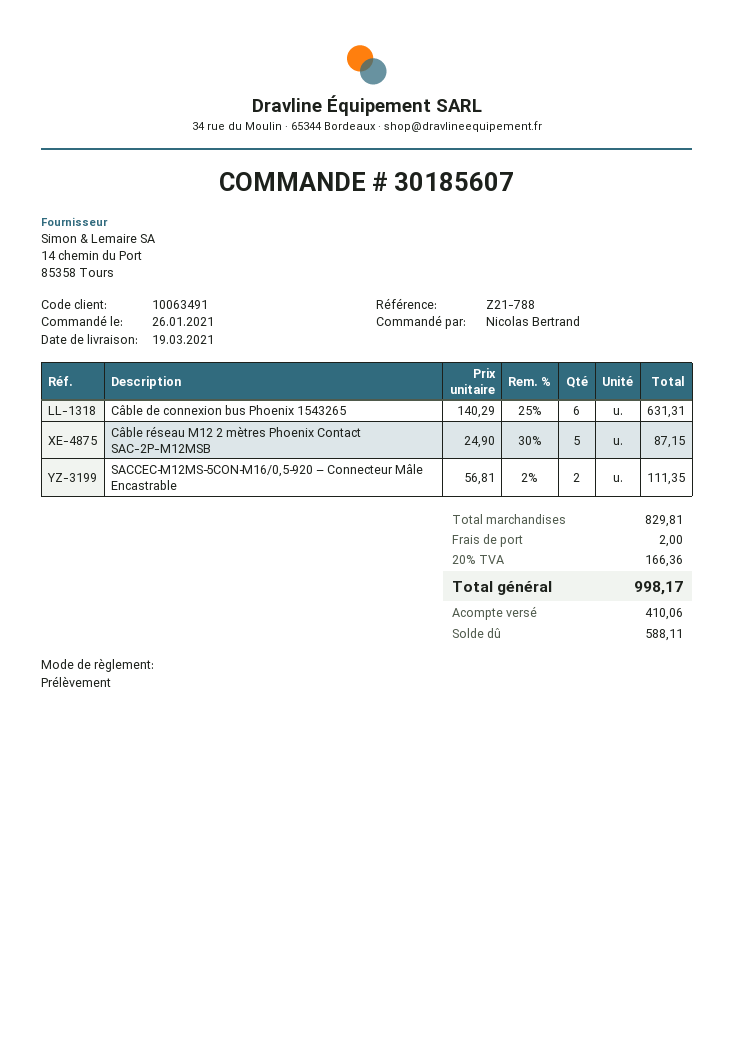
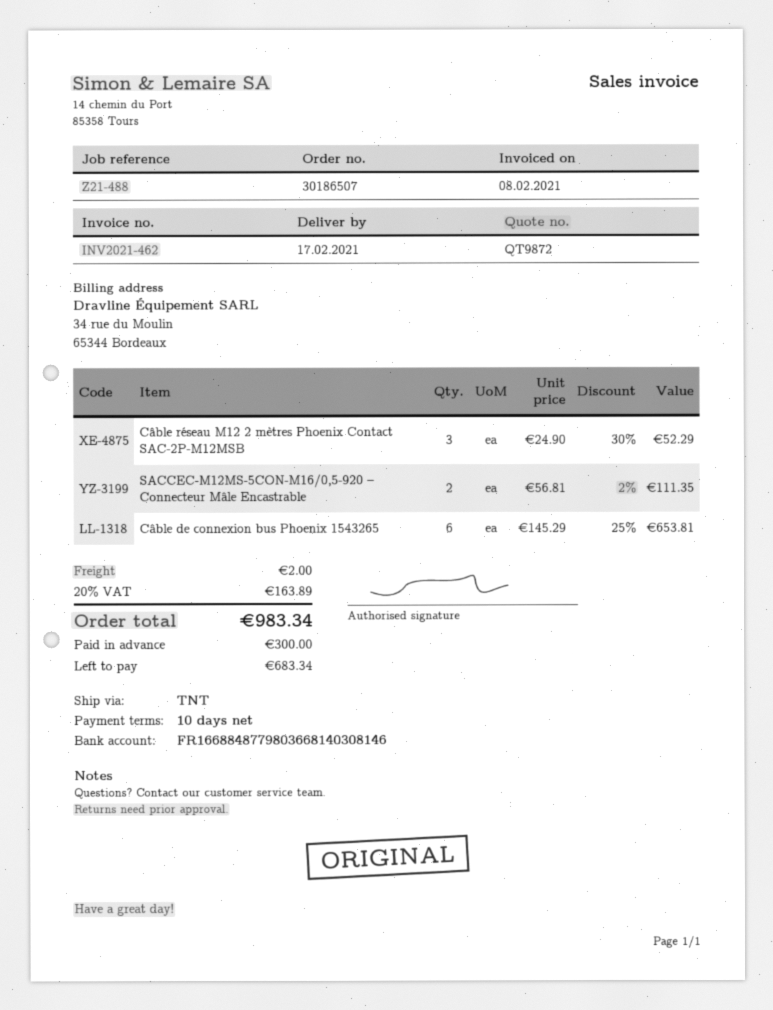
order number: 30185607 -> 30186507
delivery date: 2021-03-19 -> 2021-02-17
reference: Z21-788 -> Z21-488
Câble de connexion bus Phoenix 1543265: 6 x 140.29 - 25% = 631.31 -> 6 x 145.29 - 25% = 653.81
Câble réseau M12 2 mètres Phoenix Contact SAC-2P-M12MSB: 5 x 24.90 - 30% = 87.15 -> 3 x 24.90 - 30% = 52.29
tax: 20% = 166.36 -> 20% = 163.89
total: 998.17 -> 983.34
deposit: 410.06 -> 300.00
balance: 588.11 -> 683.34

